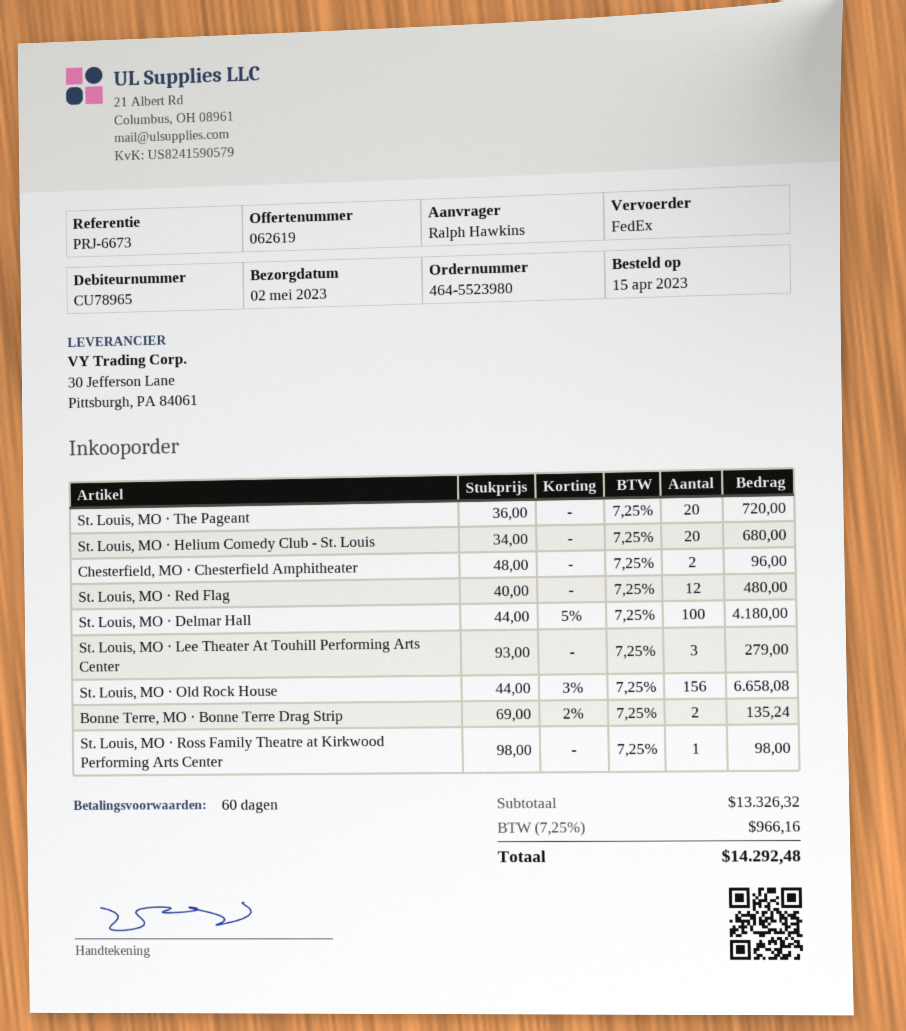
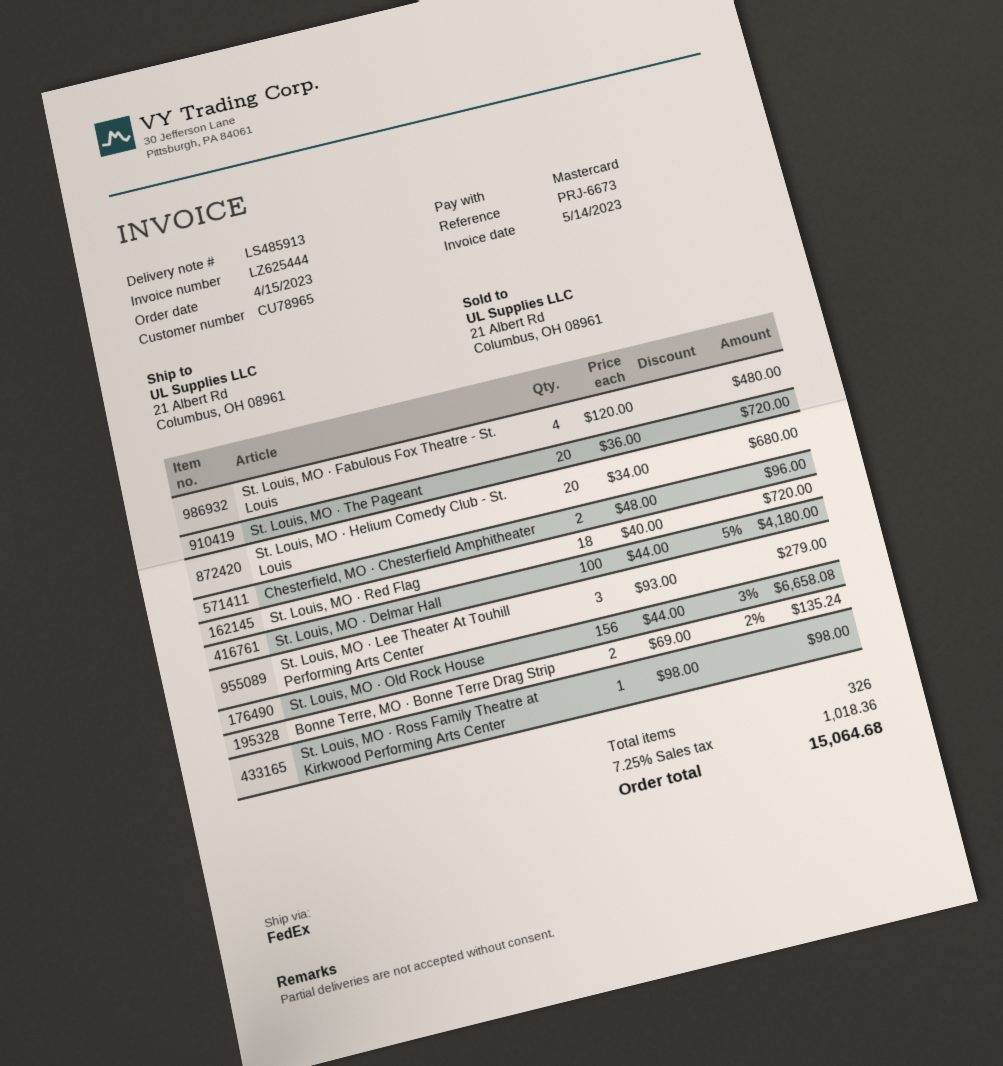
St. Louis, MO · Red Flag: 12 x 40.00 = 480.00 -> 18 x 40.00 = 720.00
St. Louis, MO · Fabulous Fox Theatre - St. Louis: none -> 4 x 120.00 = 480.00
tax: 7.25% = 966.16 -> 7.25% = 1018.36
total: 14292.48 -> 15064.68

